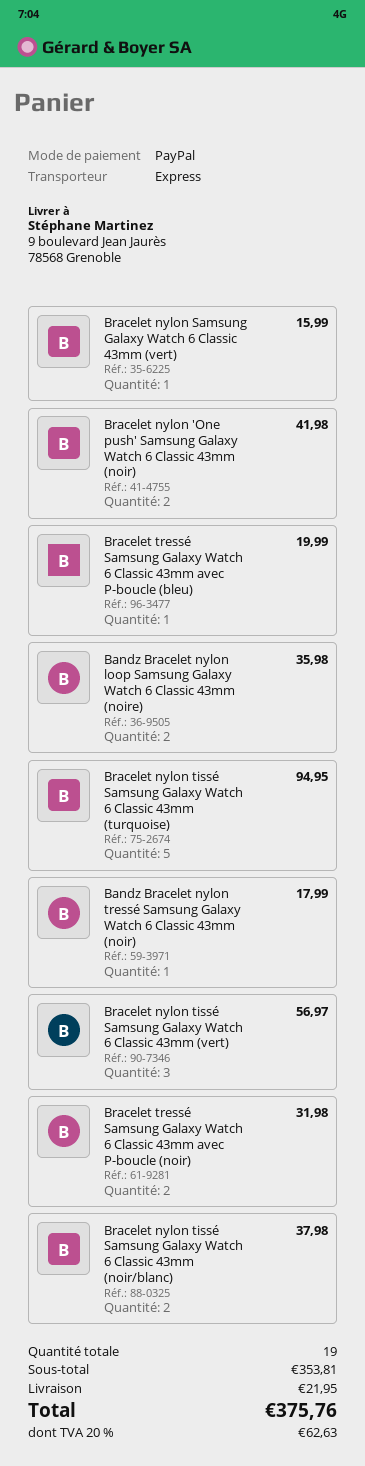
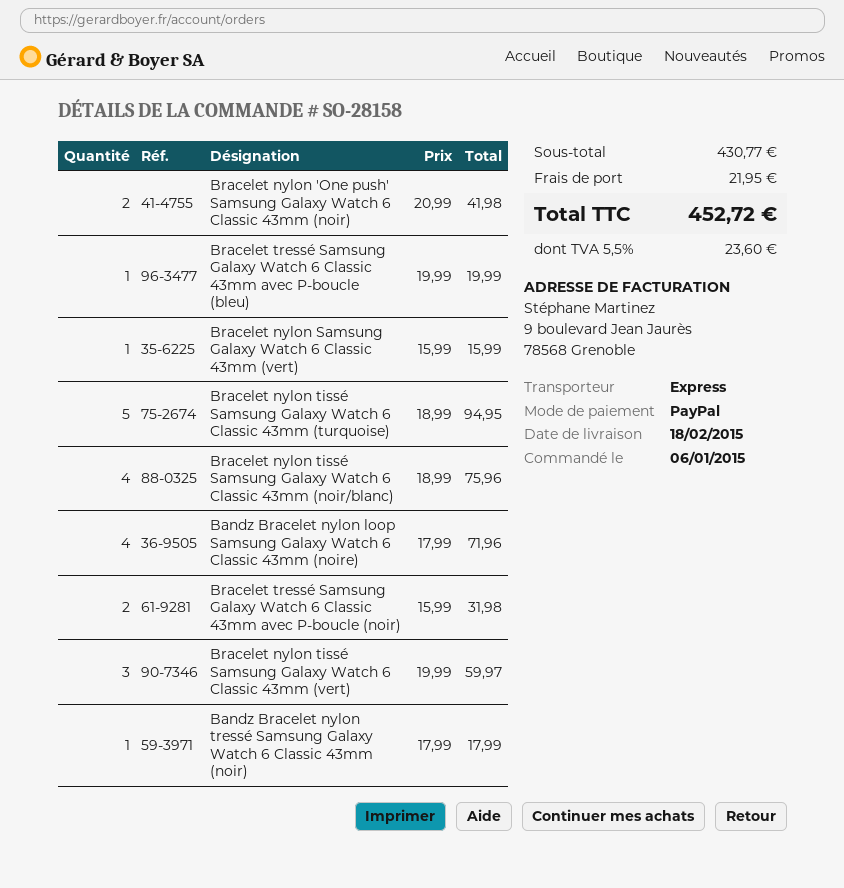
Bandz Bracelet nylon loop Samsung Galaxy Watch 6 Classic 43mm (noire): 2 for 35.98 -> 4 for 71.96
Bracelet nylon tissé Samsung Galaxy Watch 6 Classic 43mm (vert): 3 for 56.97 -> 3 for 59.97
Bracelet nylon tissé Samsung Galaxy Watch 6 Classic 43mm (noir/blanc): 2 for 37.98 -> 4 for 75.96
subtotal: 353.81 -> 430.77
tax: 20% = 62.63 -> 5.5% = 23.60
total: 375.76 -> 452.72

